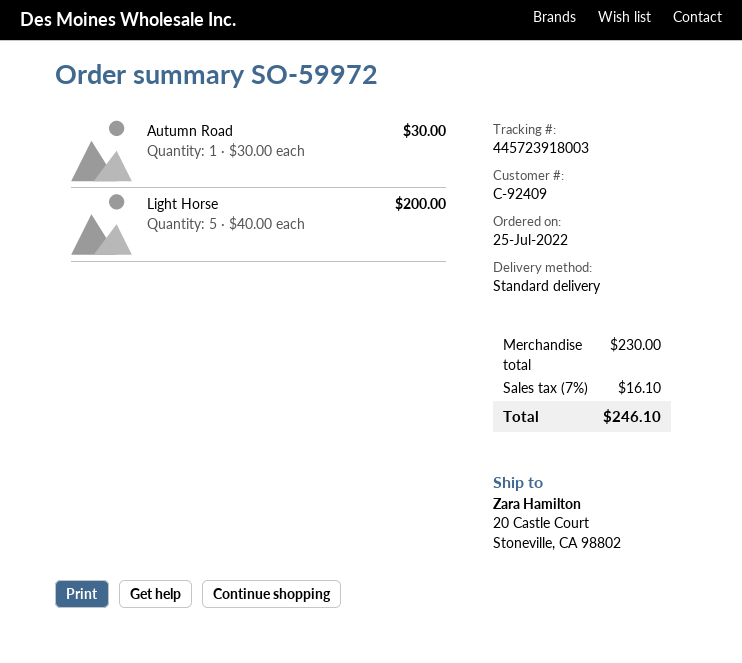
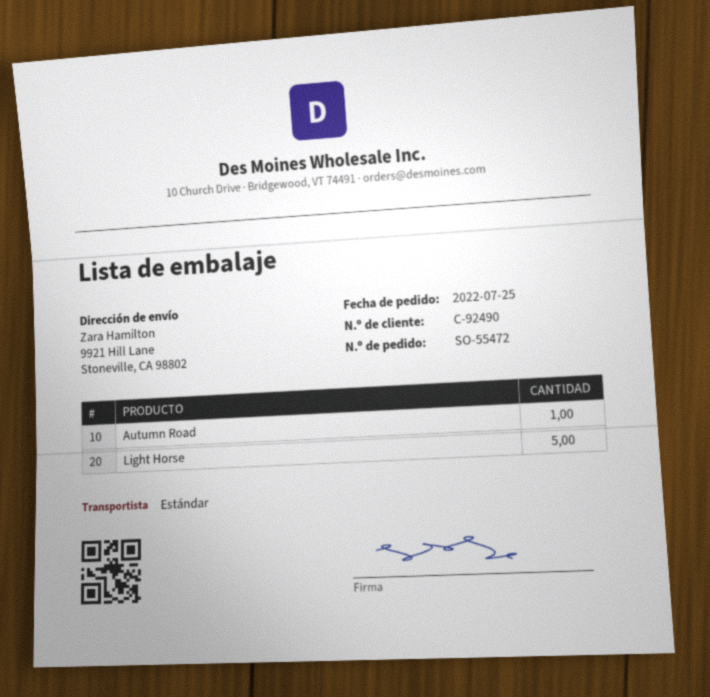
order number: SO-59972 -> SO-55472
customer number: C-92409 -> C-92490
ship to: 20 Castle Court, Stoneville, CA 98802 -> 9921 Hill Lane, Stoneville, CA 98802

